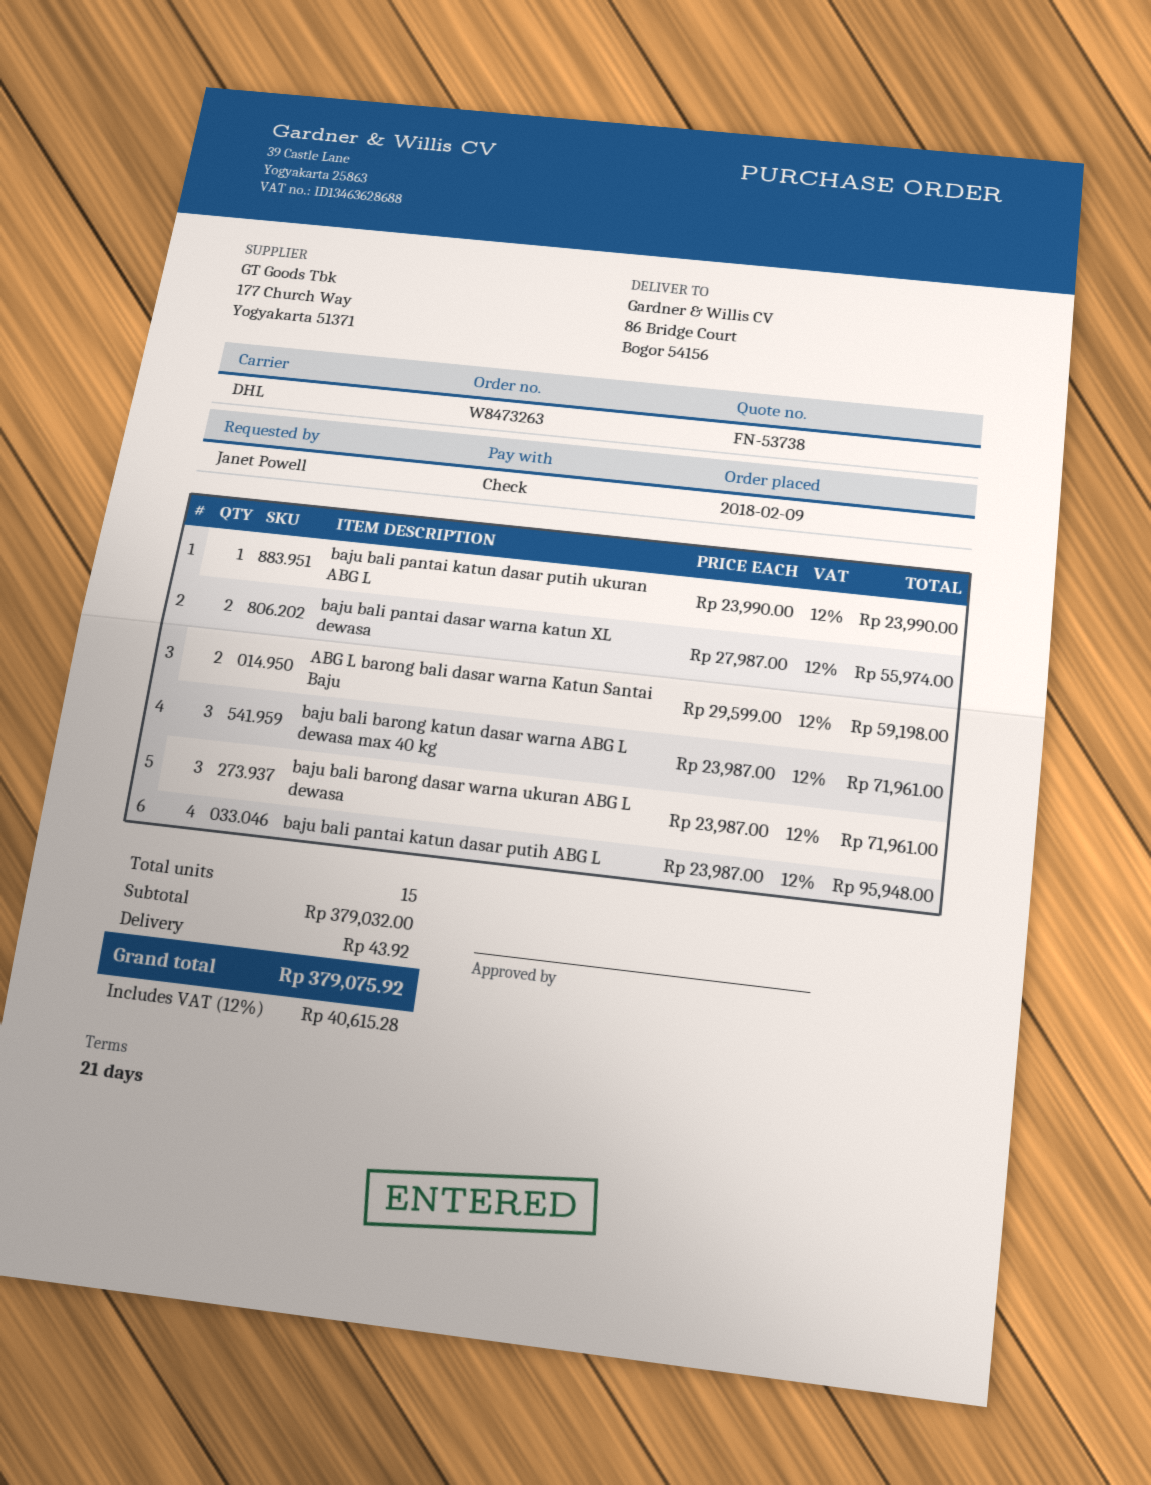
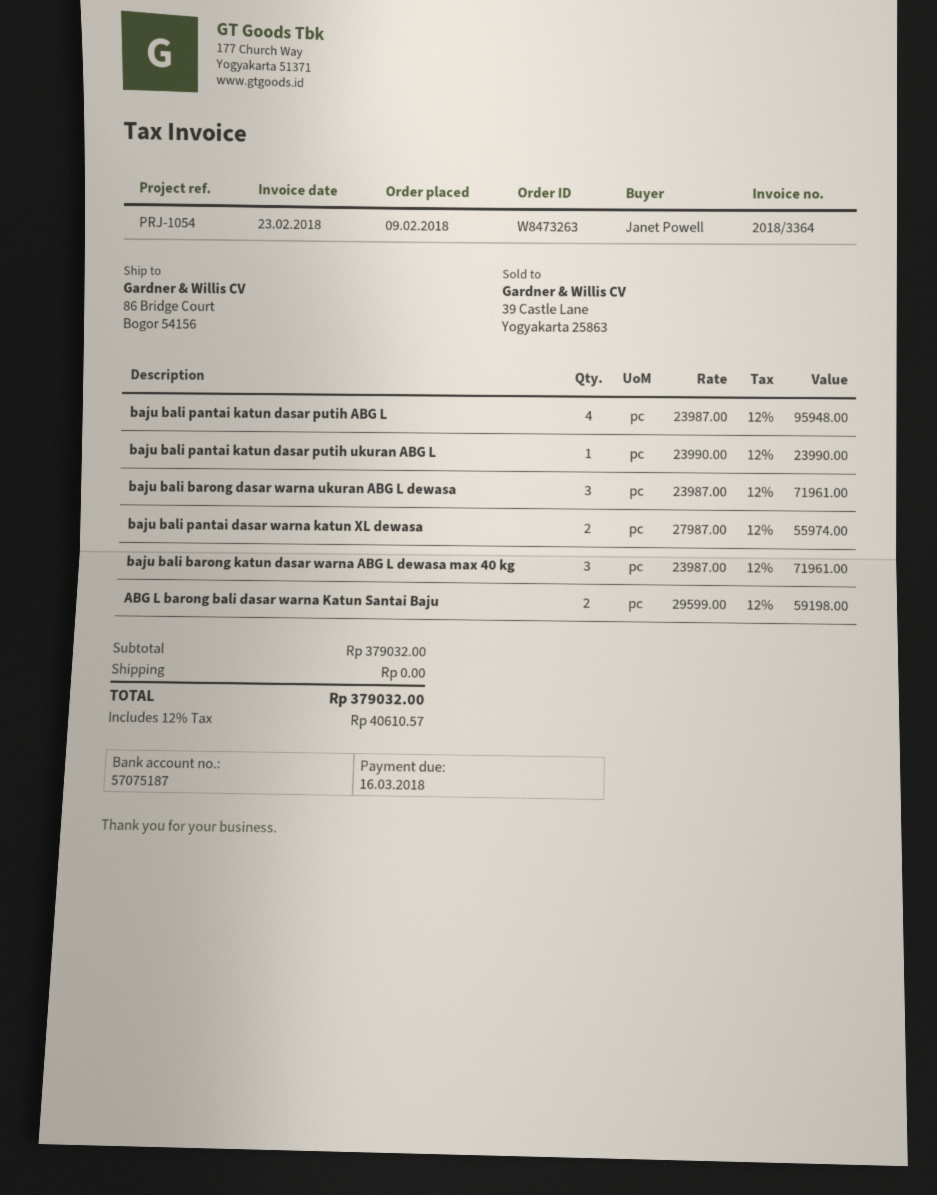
shipping: 43.92 -> 0.00
tax: 12% = 40615.28 -> 12% = 40610.57
total: 379075.92 -> 379032.00

